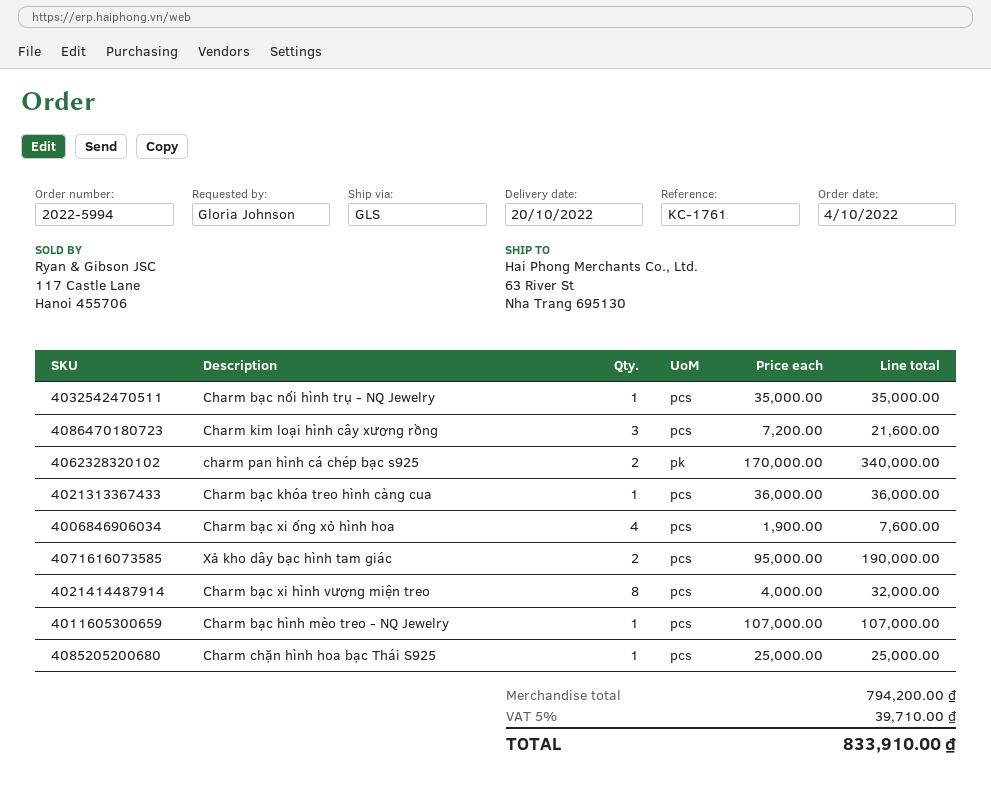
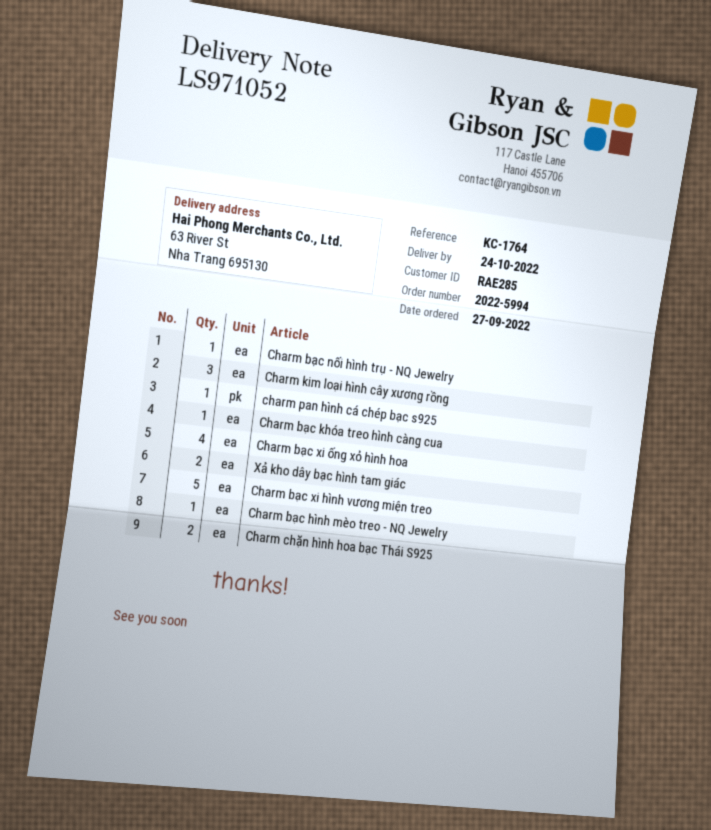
order date: 2022-10-04 -> 2022-09-27
delivery date: 2022-10-20 -> 2022-10-24
reference: KC-1761 -> KC-1764
charm pan hình cá chép bạc s925: 2 -> 1
Charm bạc xi hình vương miện treo: 8 -> 5
Charm chặn hình hoa bạc Thái S925: 1 -> 2

